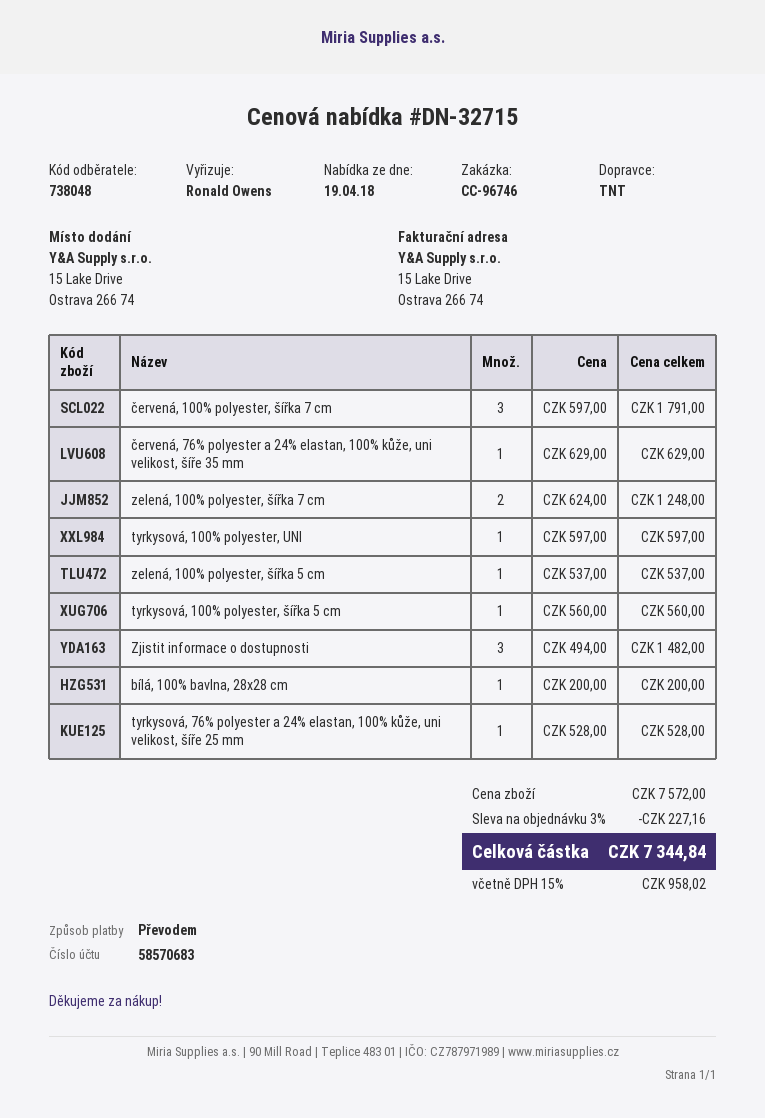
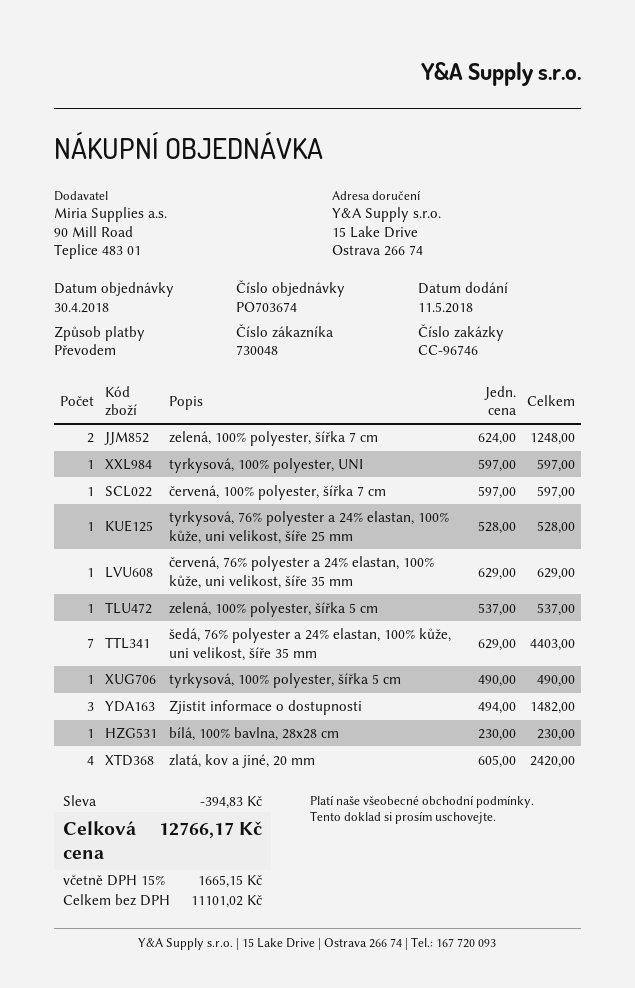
customer number: 738048 -> 730048
červená, 100% polyester, šířka 7 cm: 3 x 597.00 = 1791.00 -> 1 x 597.00 = 597.00
tyrkysová, 100% polyester, šířka 5 cm: 1 x 560.00 = 560.00 -> 1 x 490.00 = 490.00
bílá, 100% bavlna, 28x28 cm: 1 x 200.00 = 200.00 -> 1 x 230.00 = 230.00
šedá, 76% polyester a 24% elastan, 100% kůže, uni velikost, šíře 35 mm: none -> 7 x 629.00 = 4403.00
zlatá, kov a jiné, 20 mm: none -> 4 x 605.00 = 2420.00
discount: 227.16 -> 394.83
tax: 15% = 958.02 -> 15% = 1665.15
total: 7344.84 -> 12766.17

